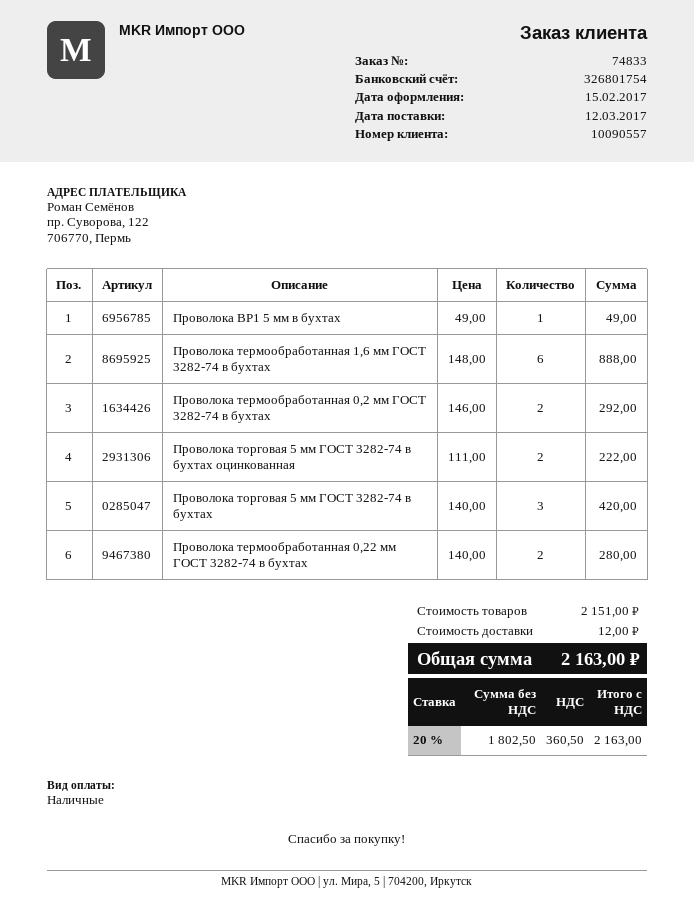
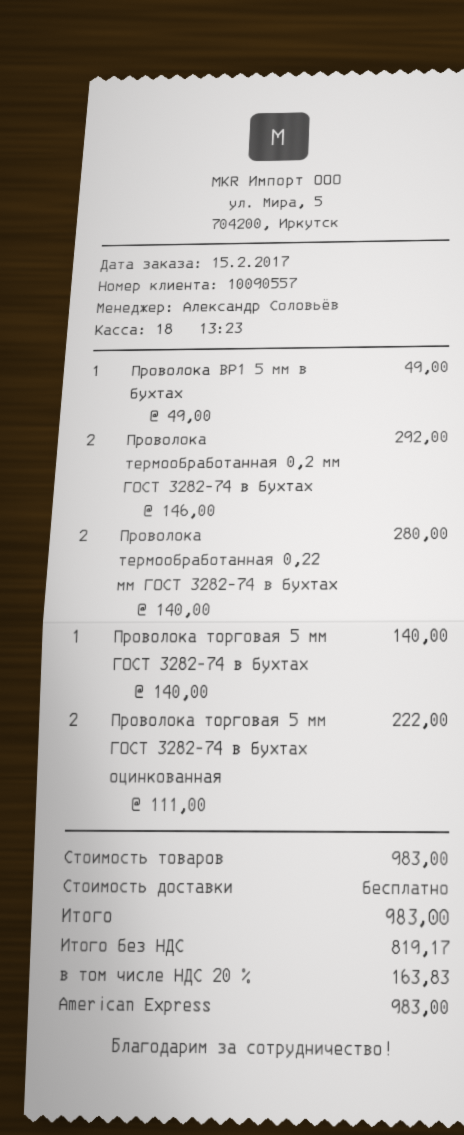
payment method: cash -> American Express
Проволока термообработанная 1,6 мм ГОСТ 3282-74 в бухтах: 6 x 148.00 = 888.00 -> none
Проволока торговая 5 мм ГОСТ 3282-74 в бухтах: 3 x 140.00 = 420.00 -> 1 x 140.00 = 140.00
subtotal: 2151.00 -> 983.00
shipping: 12.00 -> 0.00
net: 1802.50 -> 819.17
tax: 20% = 360.50 -> 20% = 163.83
total: 2163.00 -> 983.00

